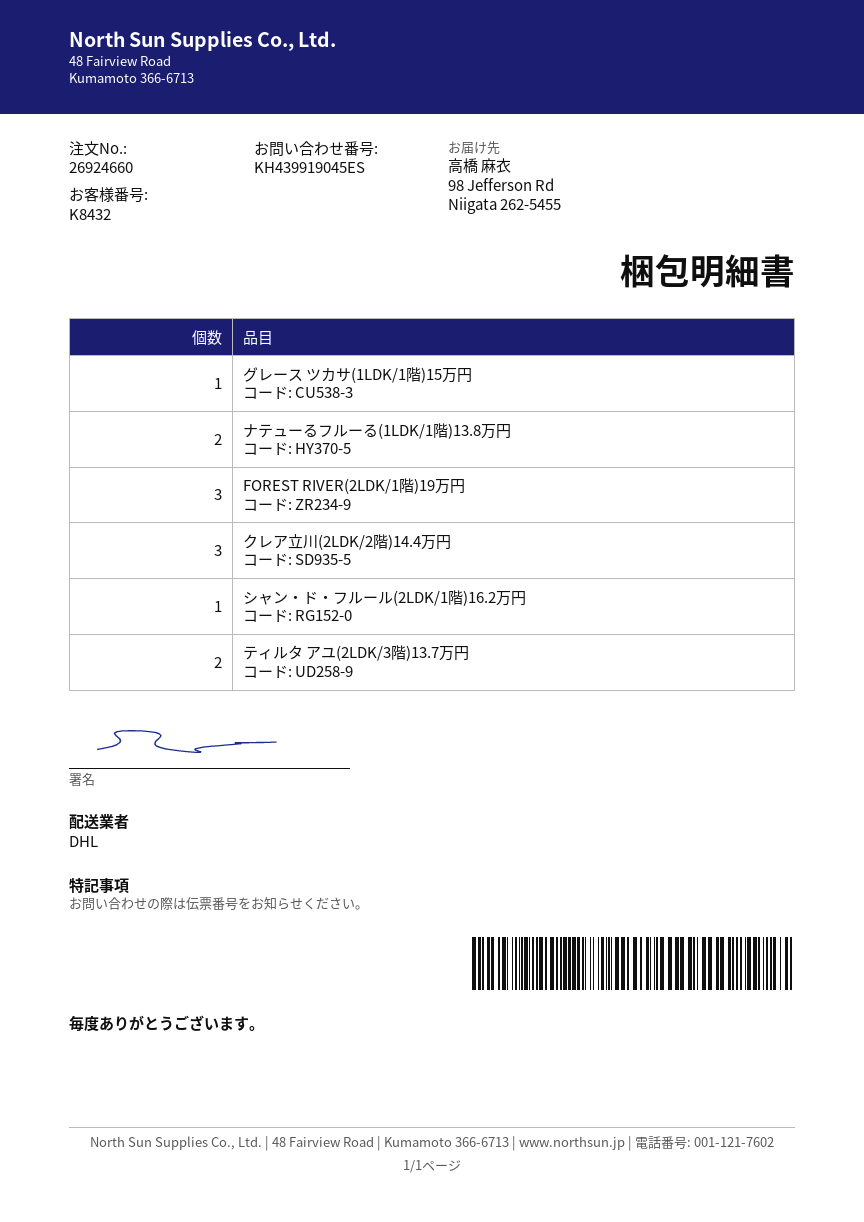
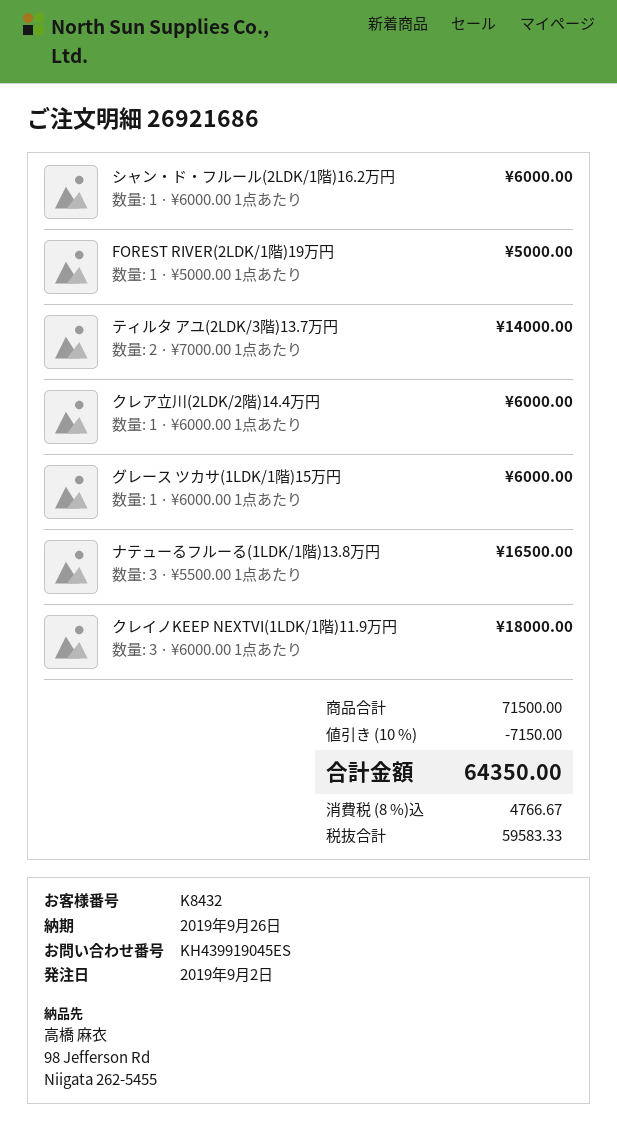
order number: 26924660 -> 26921686
ナテューるフルーる(1LDK/1階)13.8万円: 2 -> 3
FOREST RIVER(2LDK/1階)19万円: 3 -> 1
クレア立川(2LDK/2階)14.4万円: 3 -> 1
クレイノKEEP NEXTVI(1LDK/1階)11.9万円: none -> 3

